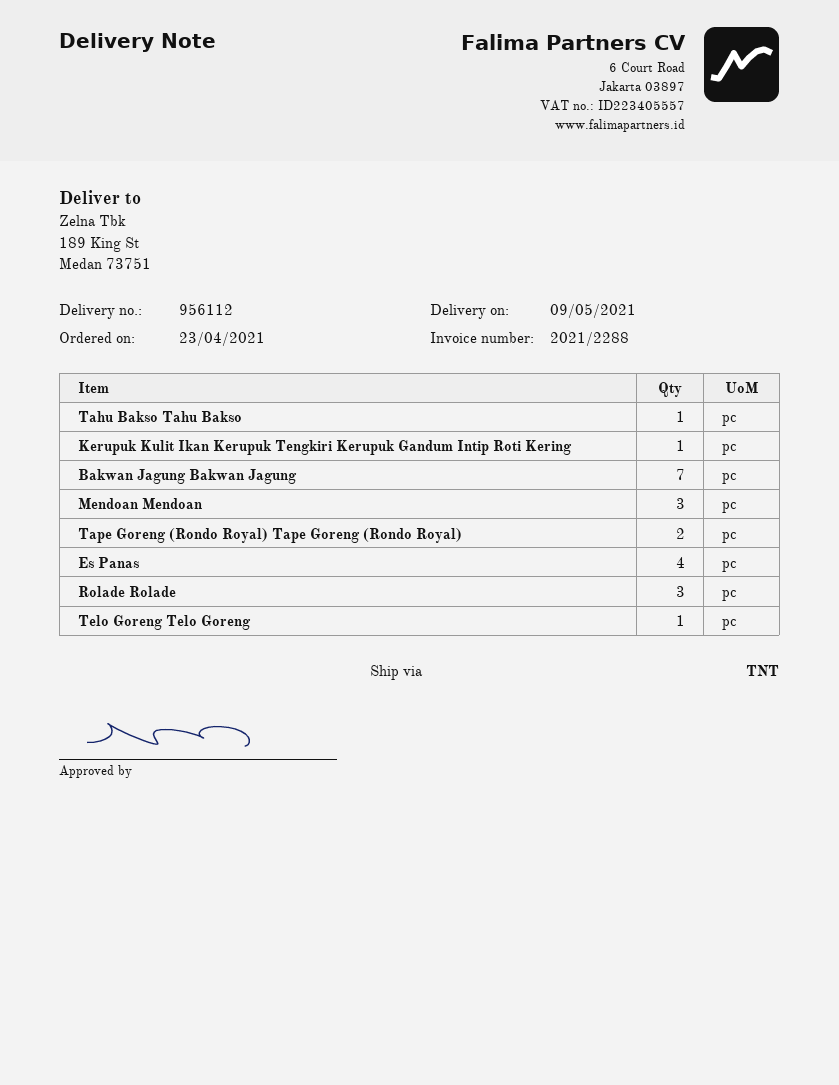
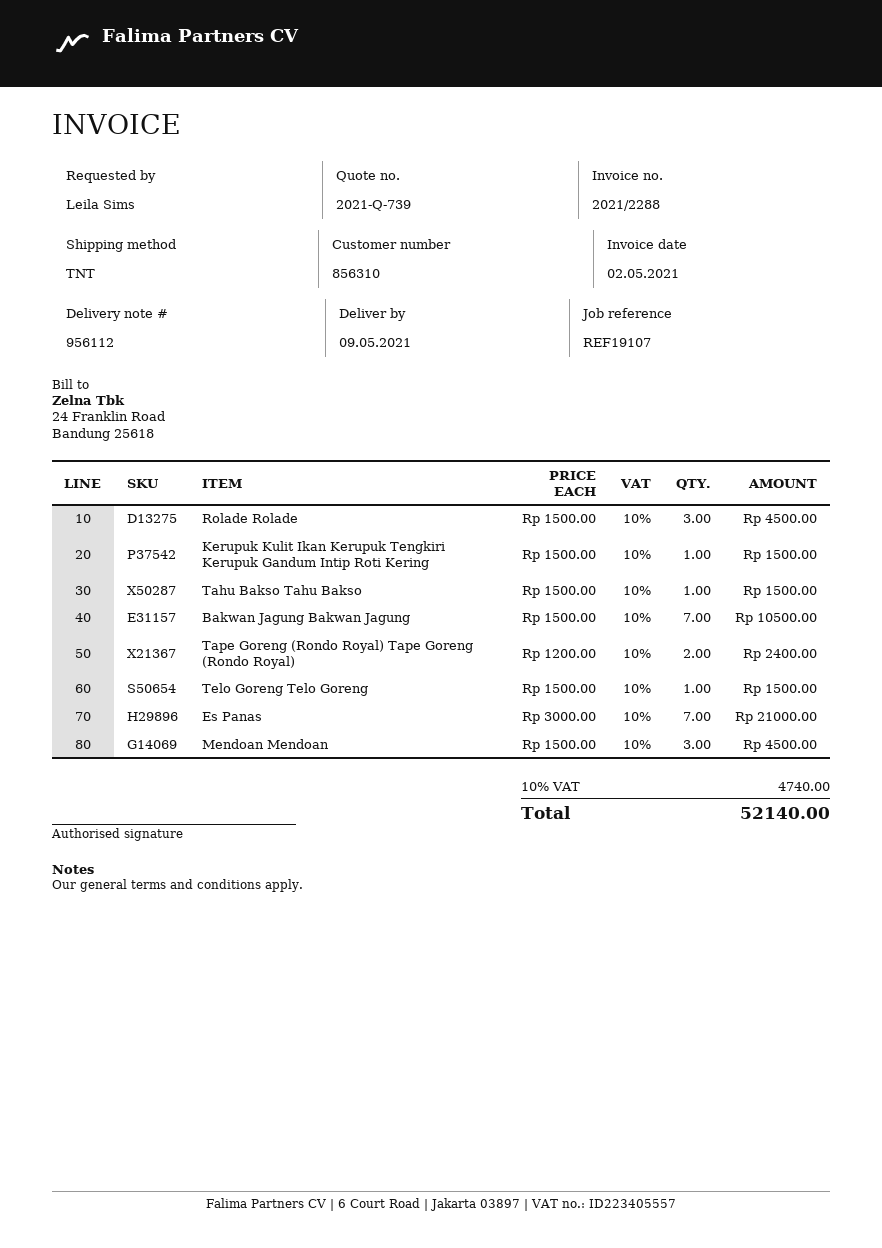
Es Panas: 4 -> 7

